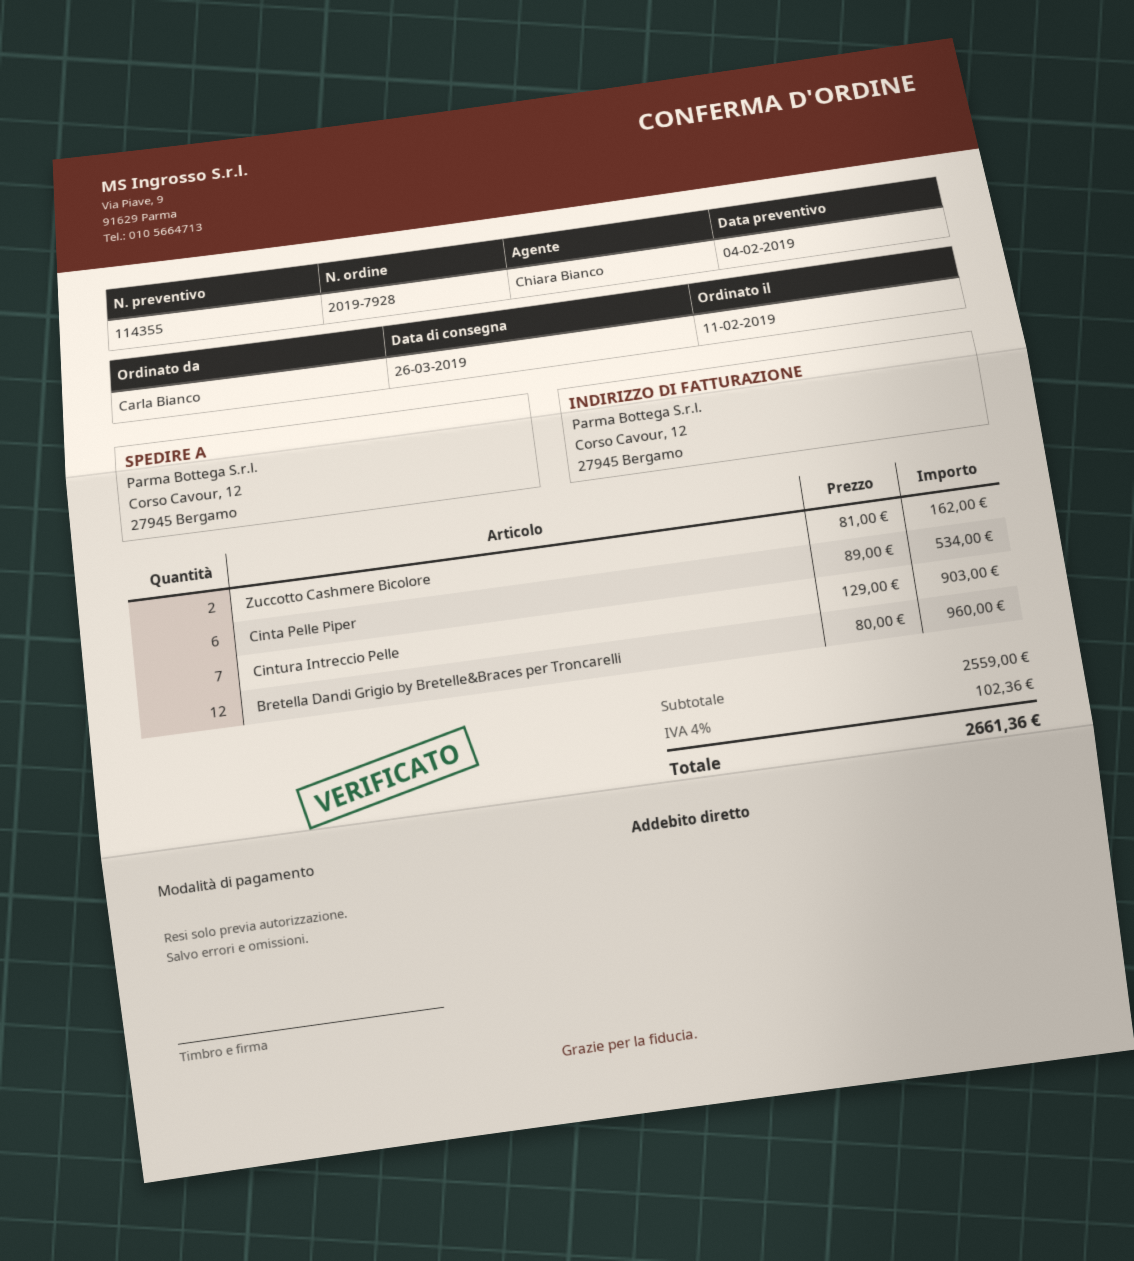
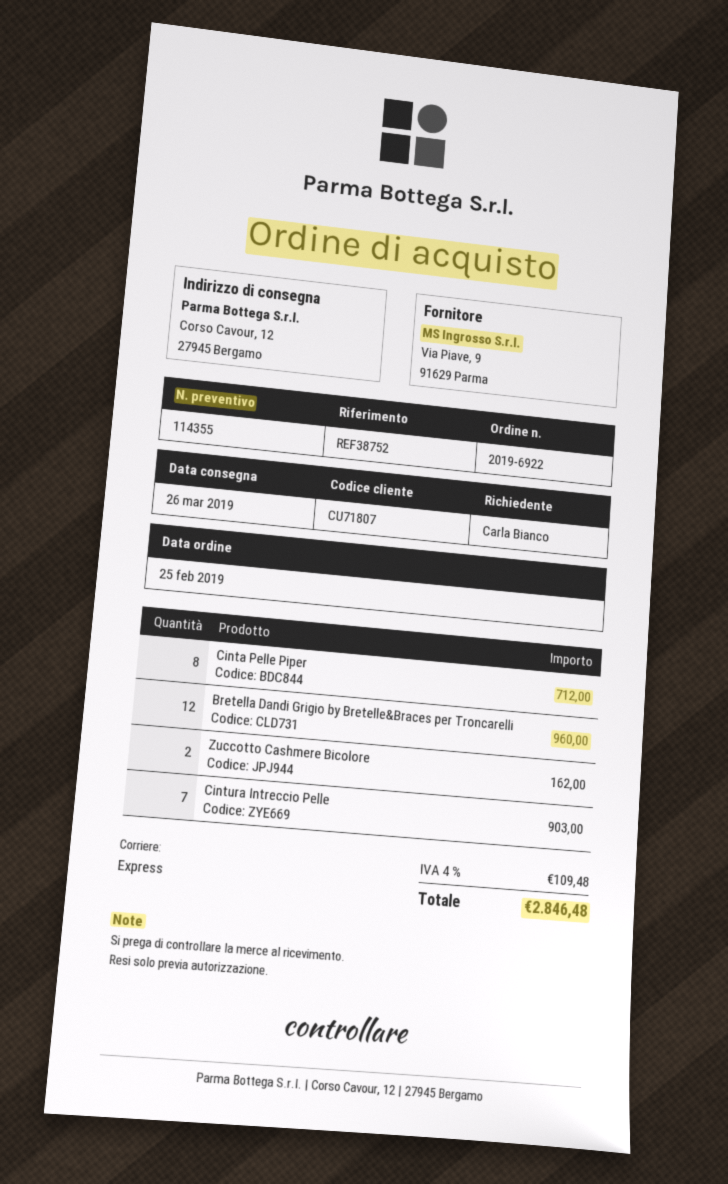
order number: 2019-7928 -> 2019-6922
order date: 2019-02-11 -> 2019-02-25
Cinta Pelle Piper: 6 for 534.00 -> 8 for 712.00
tax: 4% = 102.36 -> 4% = 109.48
total: 2661.36 -> 2846.48

